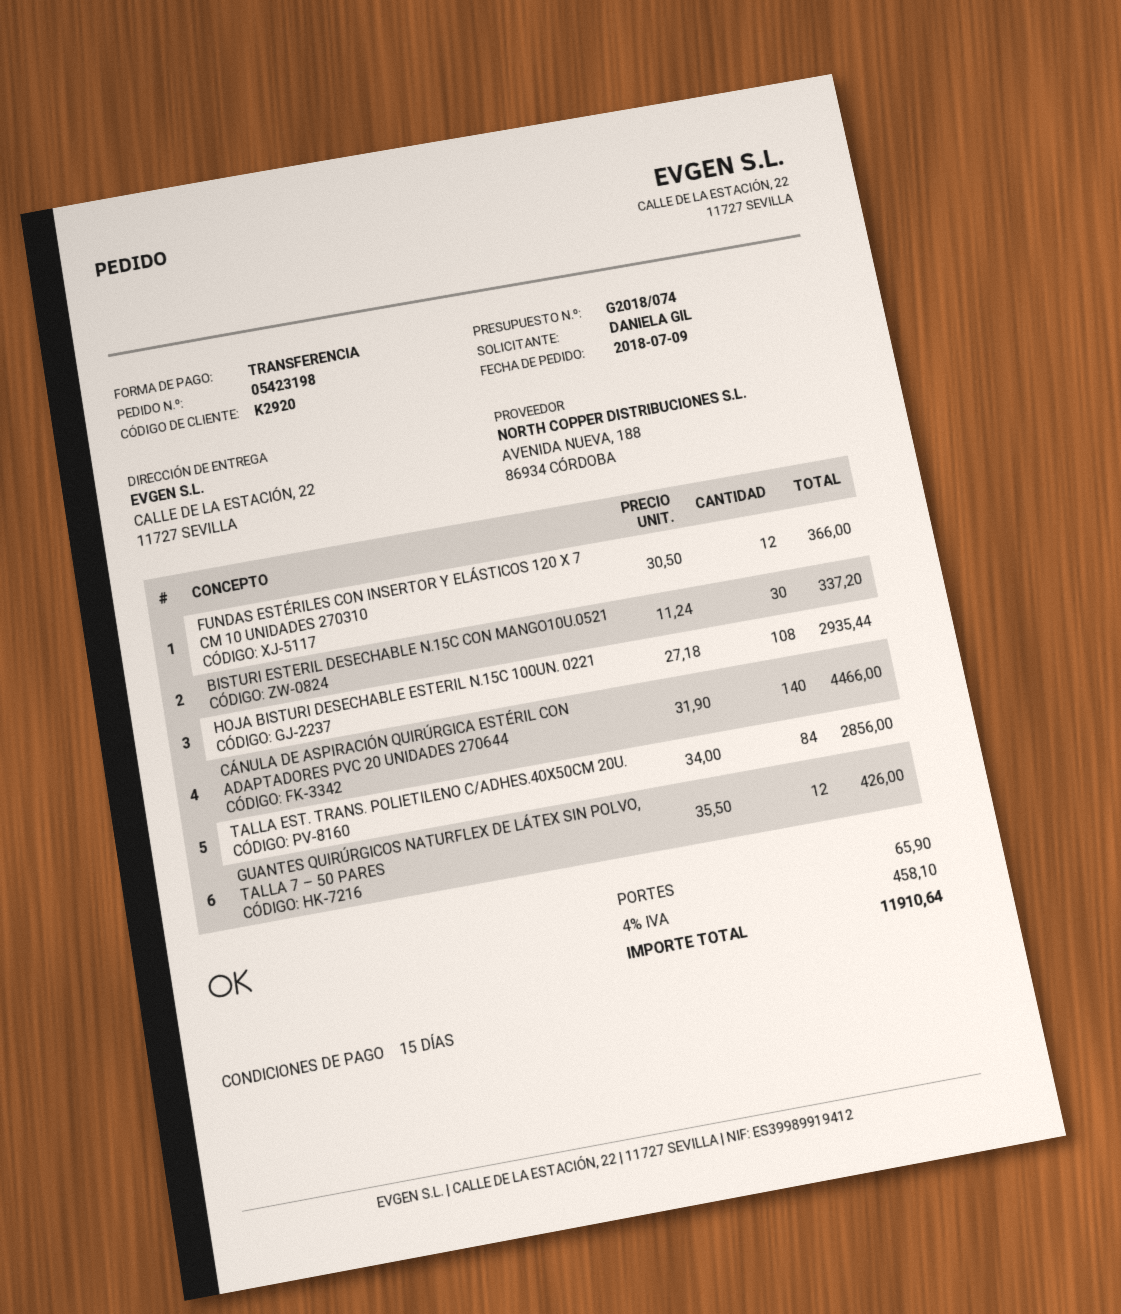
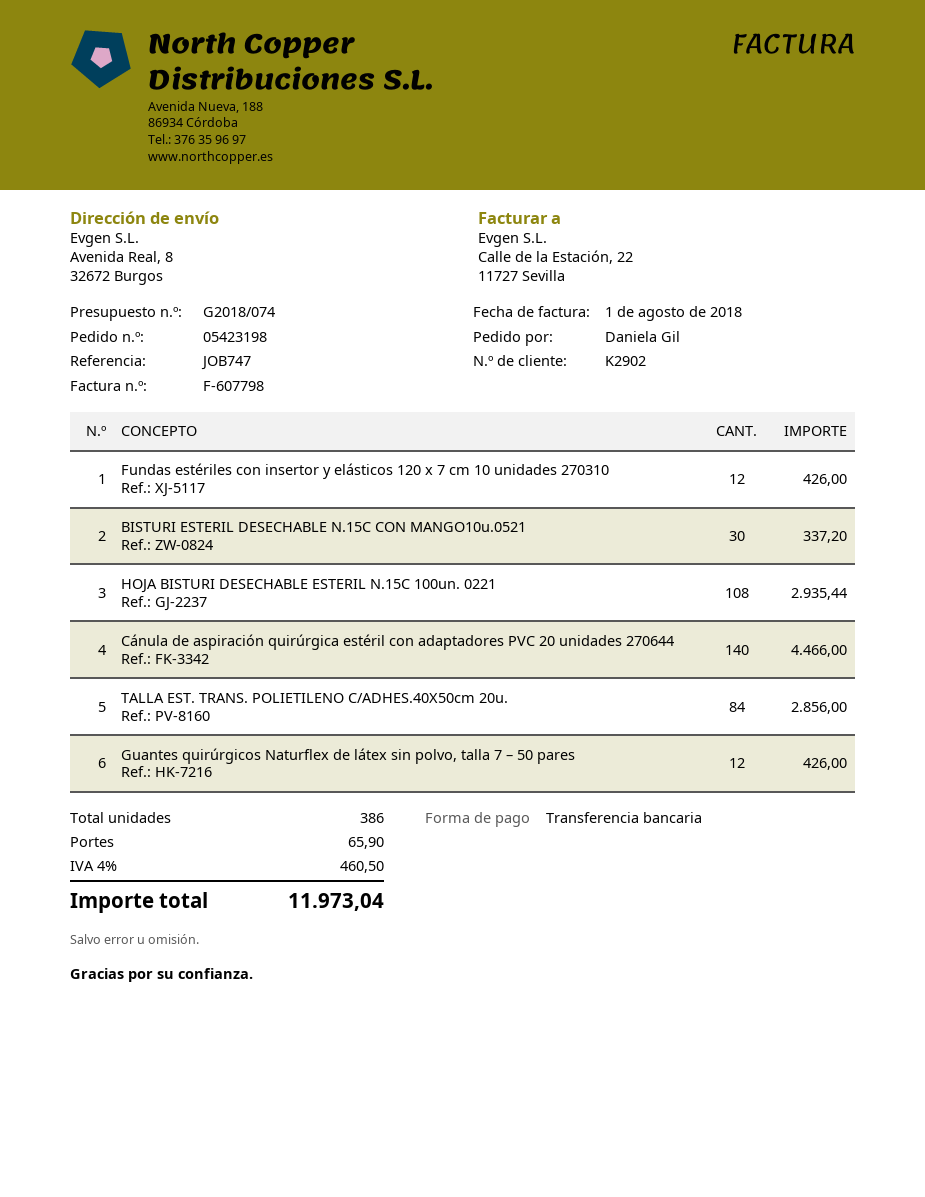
customer number: K2920 -> K2902
ship to: CALLE DE LA ESTACIÓN, 22, 11727 SEVILLA -> Avenida Real, 8, 32672 Burgos
FUNDAS ESTÉRILES CON INSERTOR Y ELÁSTICOS 120 X 7 CM 10 UNIDADES 270310: 12 for 366.00 -> 12 for 426.00
tax: 4% = 458.10 -> 4% = 460.50
total: 11910.64 -> 11973.04

